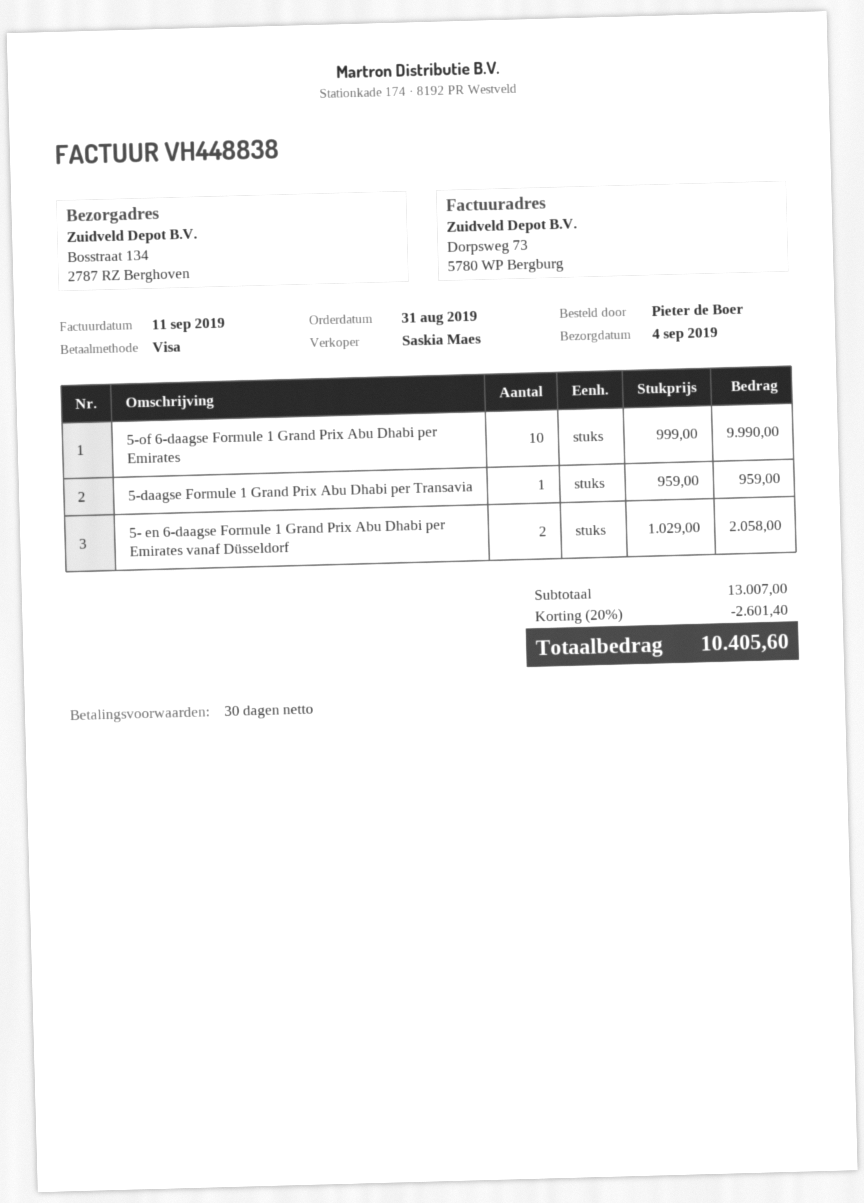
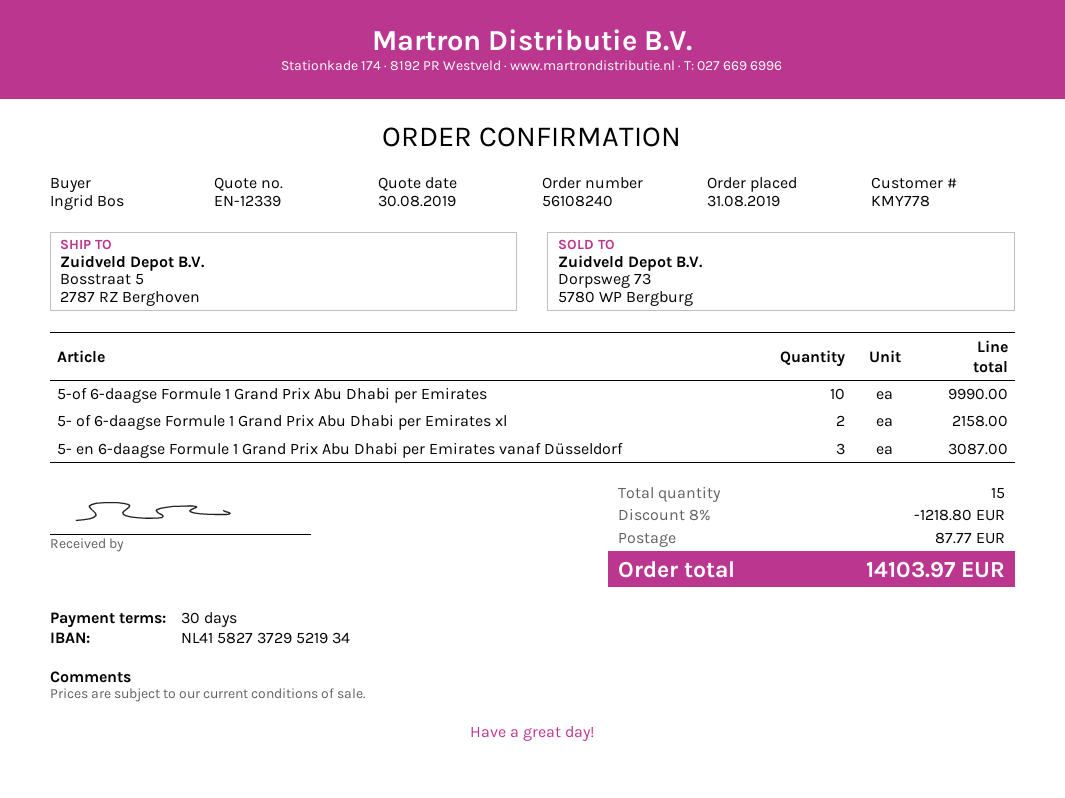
ordered by: Pieter de Boer -> Ingrid Bos
ship to: Bosstraat 134, 2787 RZ Berghoven -> Bosstraat 5, 2787 RZ Berghoven
5-daagse Formule 1 Grand Prix Abu Dhabi per Transavia: 1 for 959.00 -> none
5- en 6-daagse Formule 1 Grand Prix Abu Dhabi per Emirates vanaf Düsseldorf: 2 for 2058.00 -> 3 for 3087.00
5- of 6-daagse Formule 1 Grand Prix Abu Dhabi per Emirates xl: none -> 2 for 2158.00
discount: 20% = 2601.40 -> 8% = 1218.80
shipping: none -> 87.77
total: 10405.60 -> 14103.97

